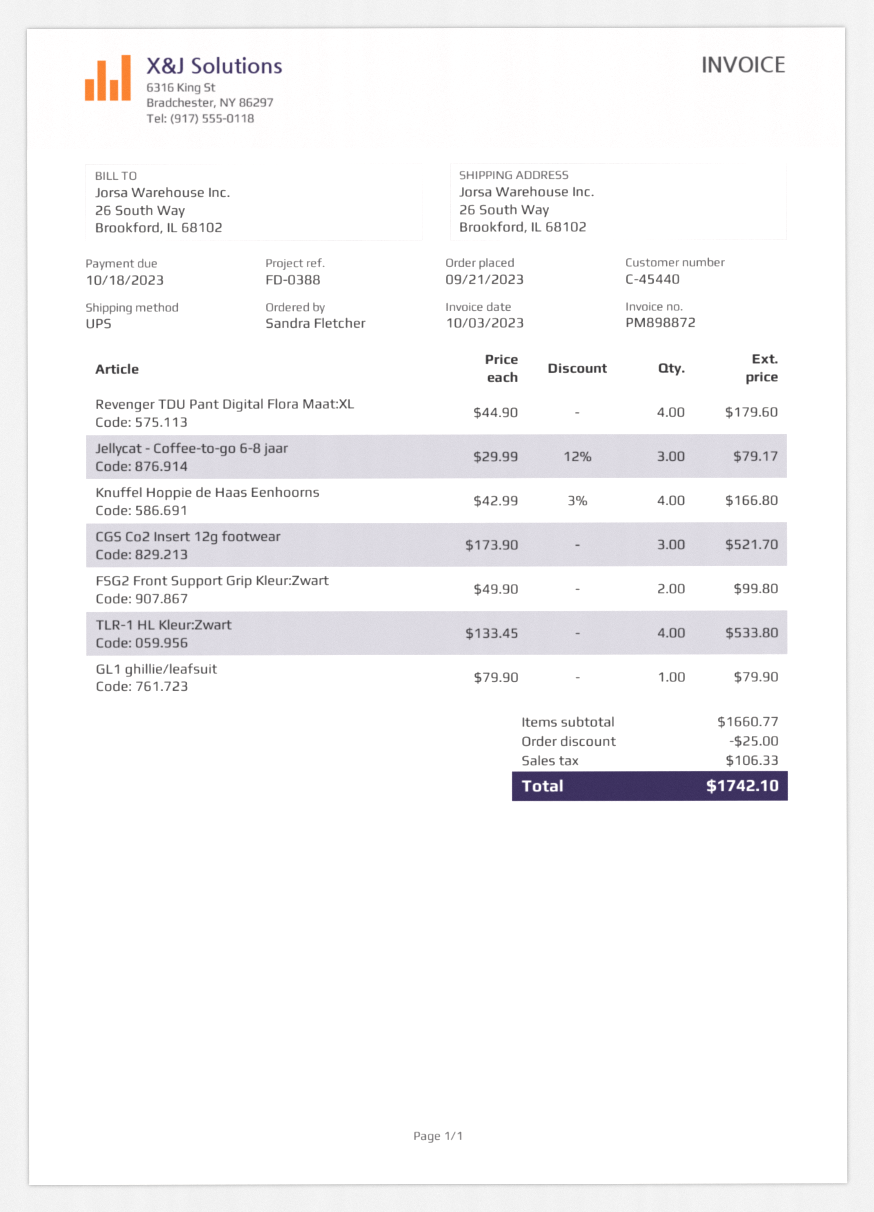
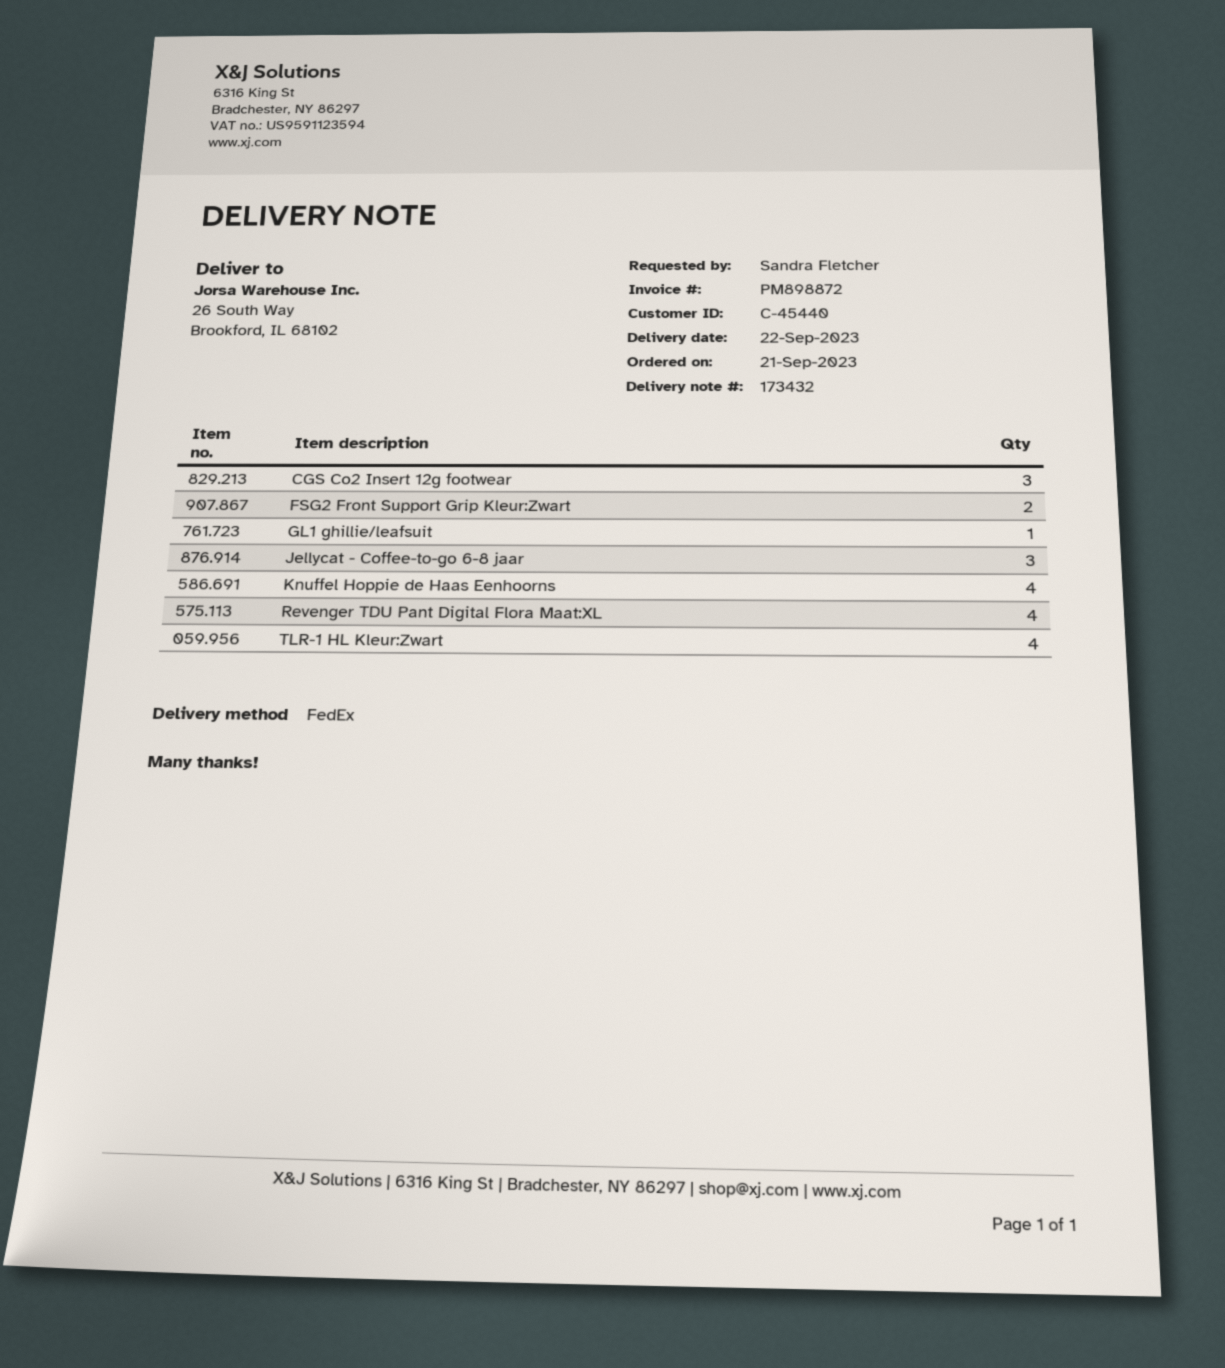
shipping method: UPS -> FedEx

